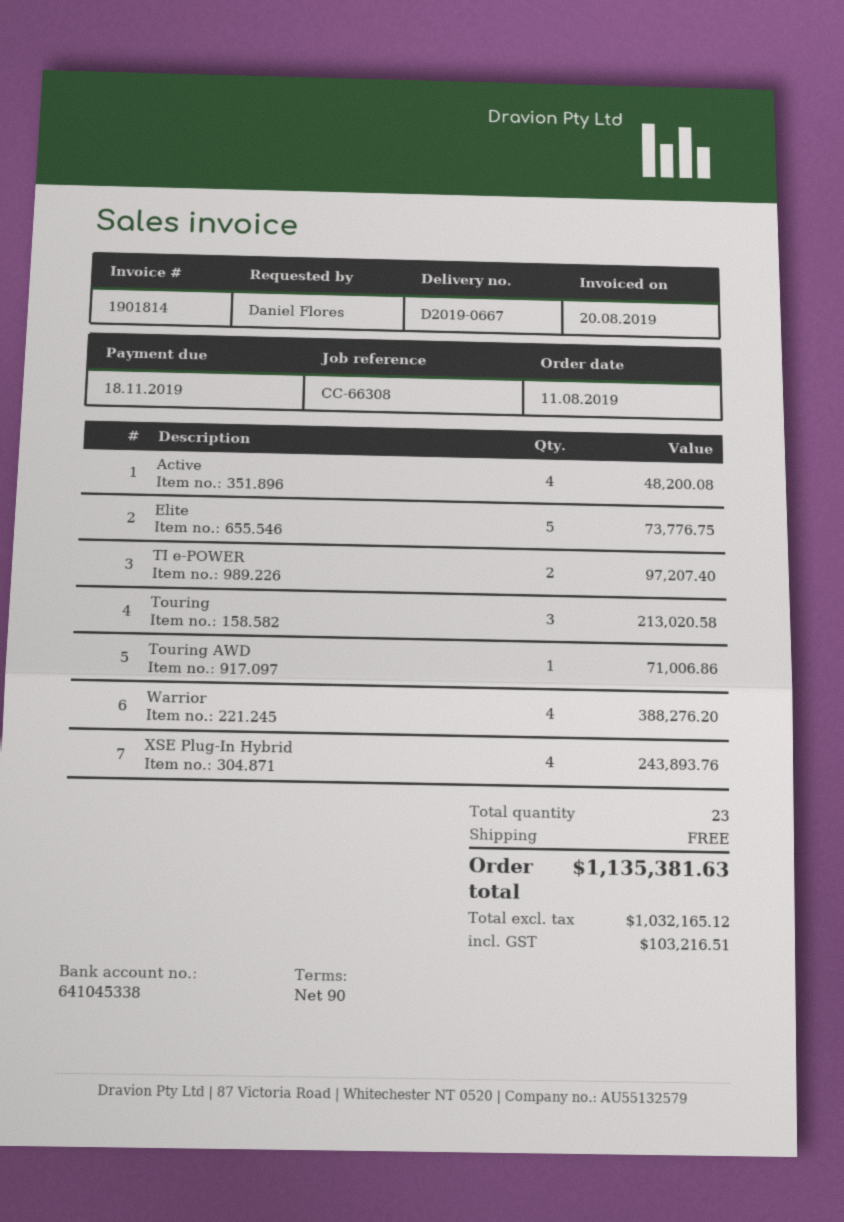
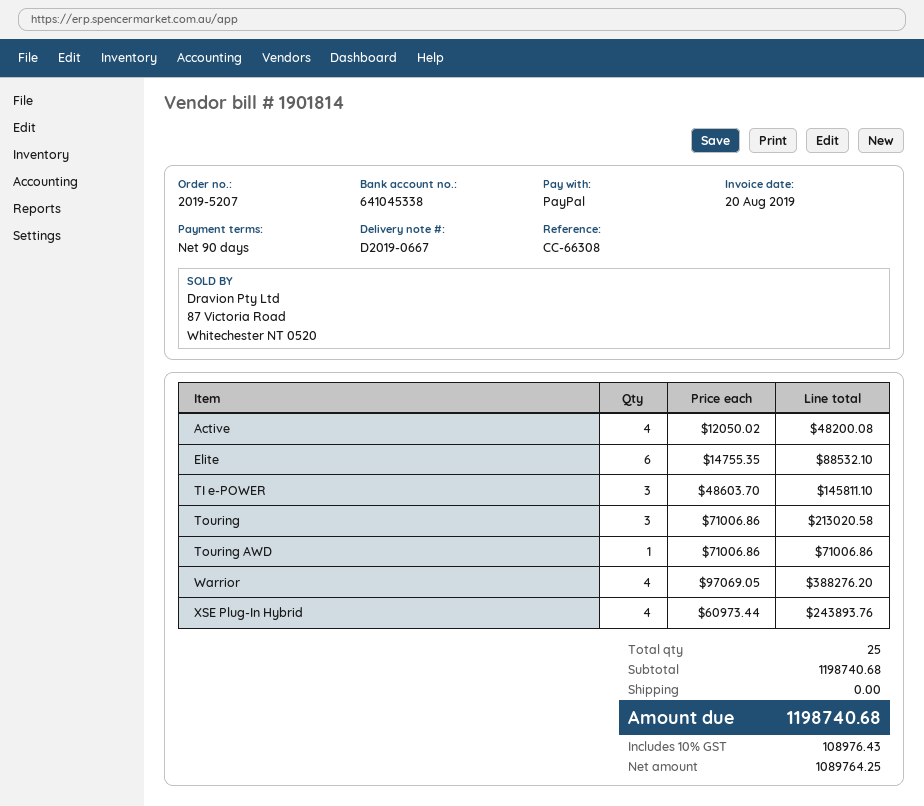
Elite: 5 for 73776.75 -> 6 for 88532.10
TI e-POWER: 2 for 97207.40 -> 3 for 145811.10
total quantity: 23 -> 25
net: 1032165.12 -> 1089764.25
tax: 103216.51 -> 108976.43
total: 1135381.63 -> 1198740.68

